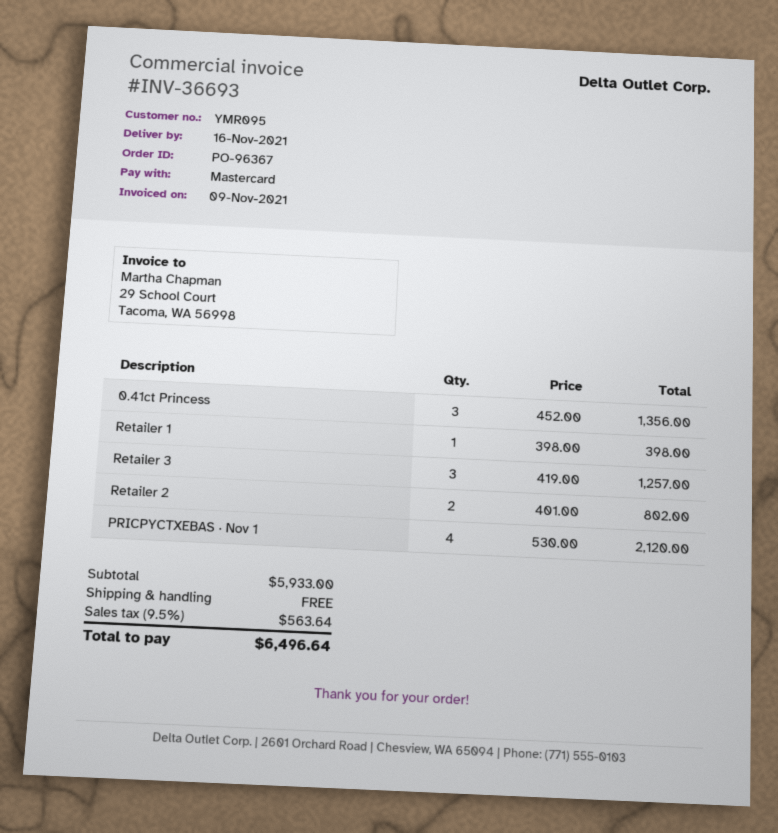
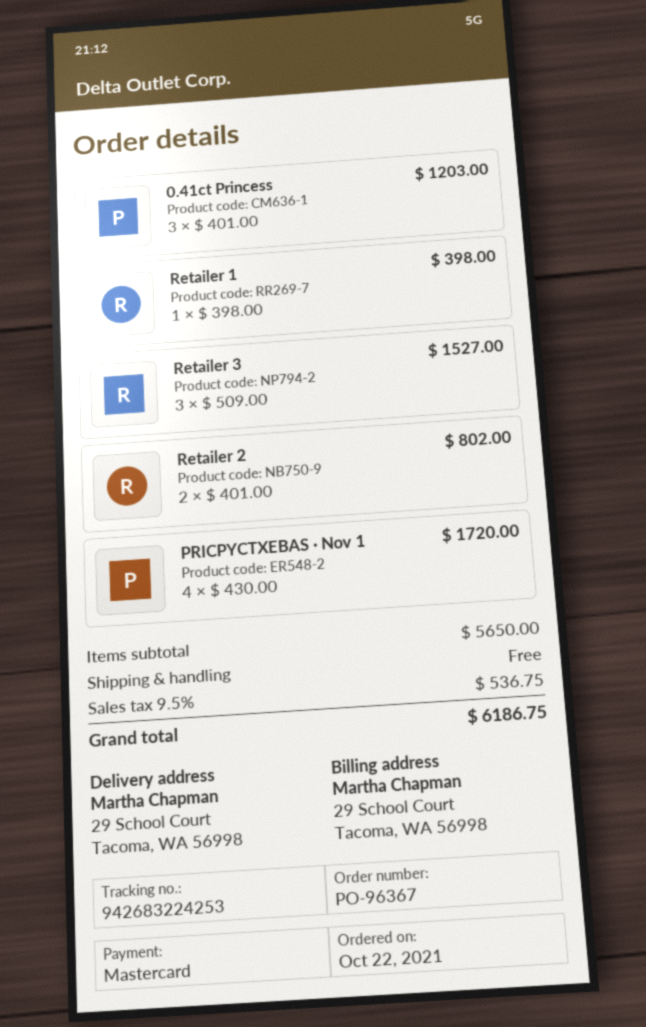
0.41ct Princess: 3 x 452.00 = 1356.00 -> 3 x 401.00 = 1203.00
Retailer 3: 3 x 419.00 = 1257.00 -> 3 x 509.00 = 1527.00
PRICPYCTXEBAS · Nov 1: 4 x 530.00 = 2120.00 -> 4 x 430.00 = 1720.00
subtotal: 5933.00 -> 5650.00
tax: 9.5% = 563.64 -> 9.5% = 536.75
total: 6496.64 -> 6186.75

